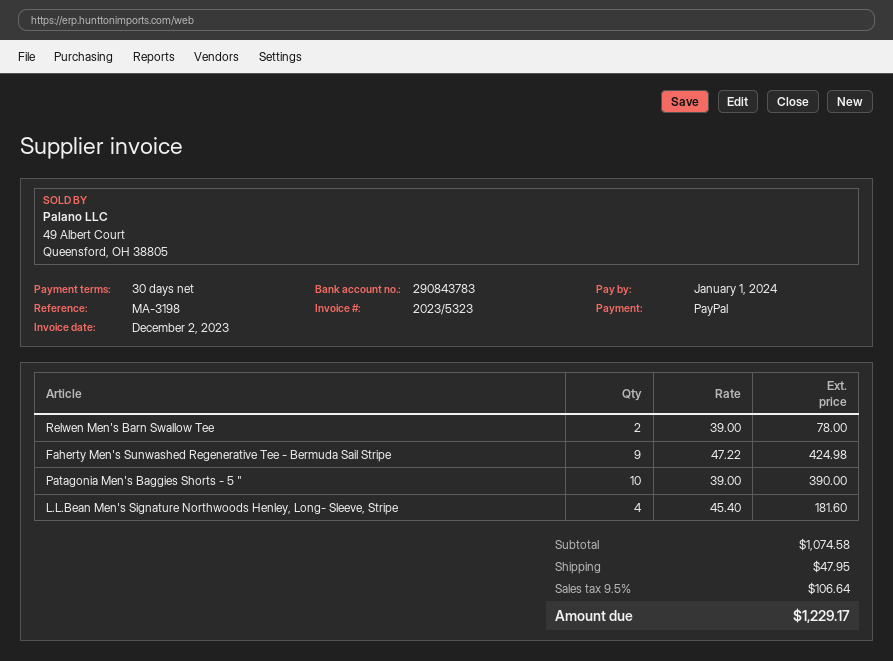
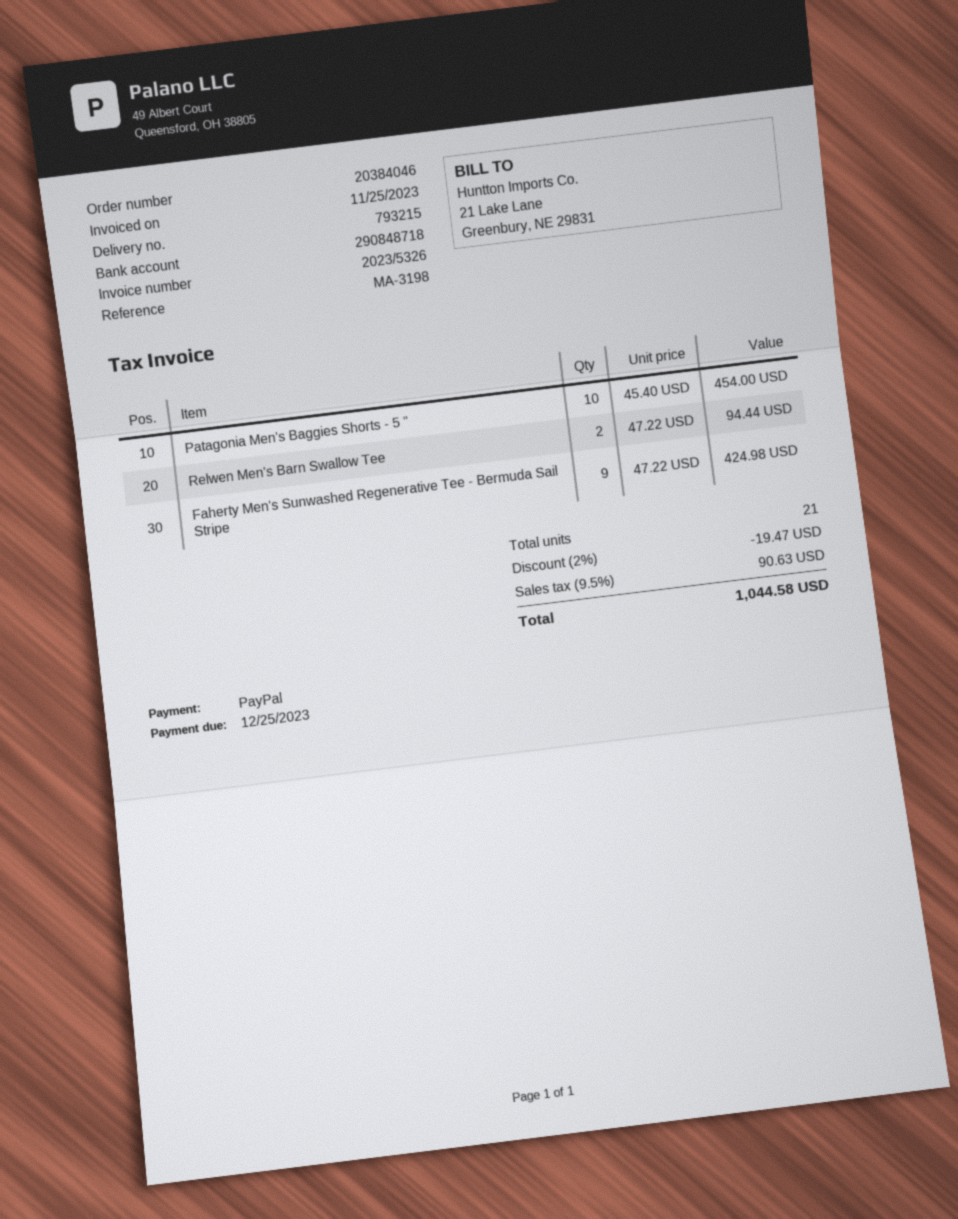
invoice number: 2023/5323 -> 2023/5326
invoice date: 2023-12-02 -> 2023-11-25
due date: 2024-01-01 -> 2023-12-25
bank account: 290843783 -> 290848718
Relwen Men's Barn Swallow Tee: 2 x 39.00 = 78.00 -> 2 x 47.22 = 94.44
Patagonia Men's Baggies Shorts - 5 ": 10 x 39.00 = 390.00 -> 10 x 45.40 = 454.00
L.L.Bean Men's Signature Northwoods Henley, Long- Sleeve, Stripe: 4 x 45.40 = 181.60 -> none
discount: none -> 2% = 19.47
shipping: 47.95 -> none
tax: 9.5% = 106.64 -> 9.5% = 90.63
total: 1229.17 -> 1044.58

